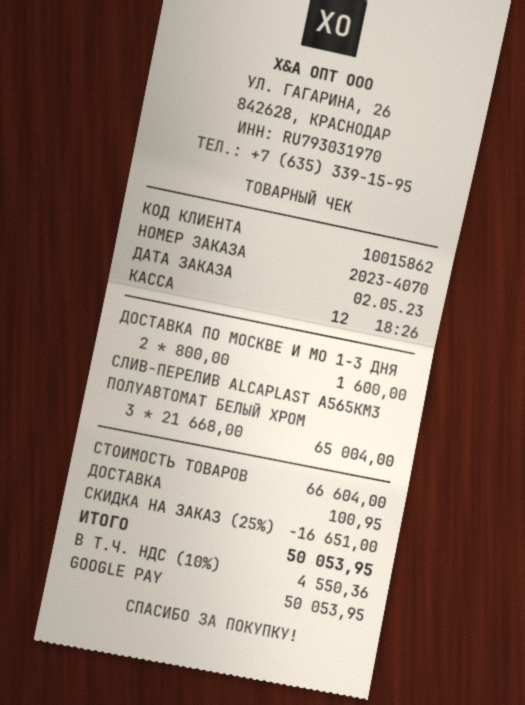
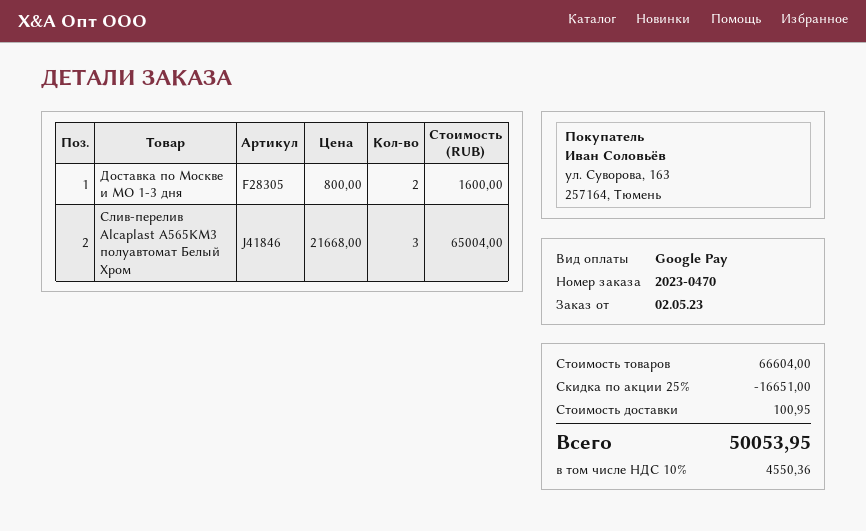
order number: 2023-4070 -> 2023-0470

